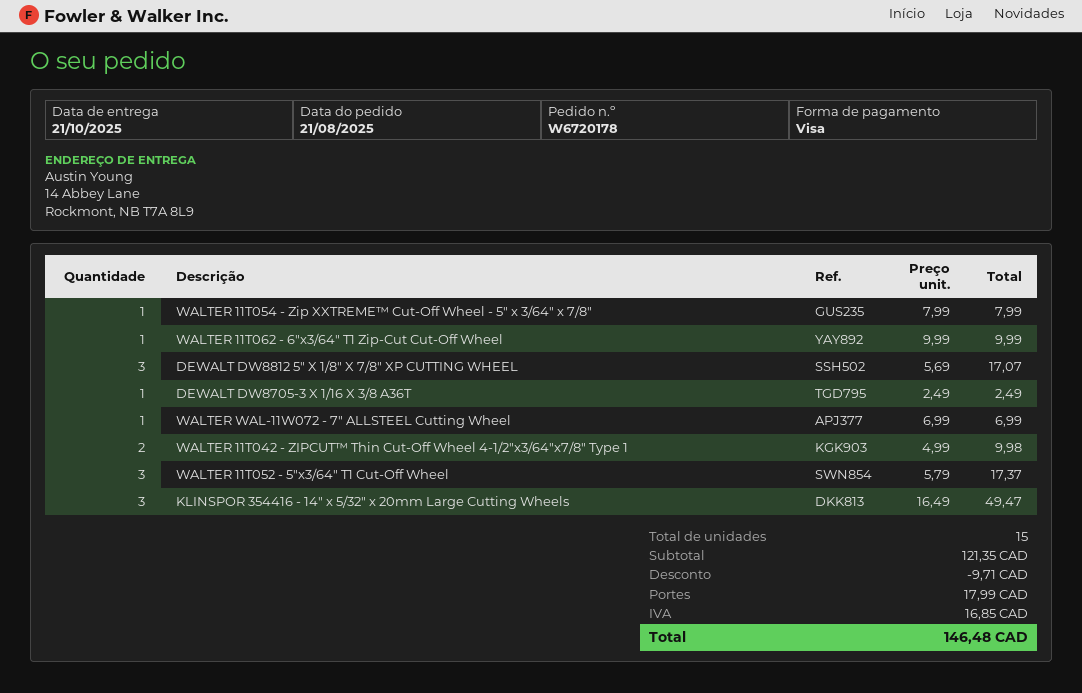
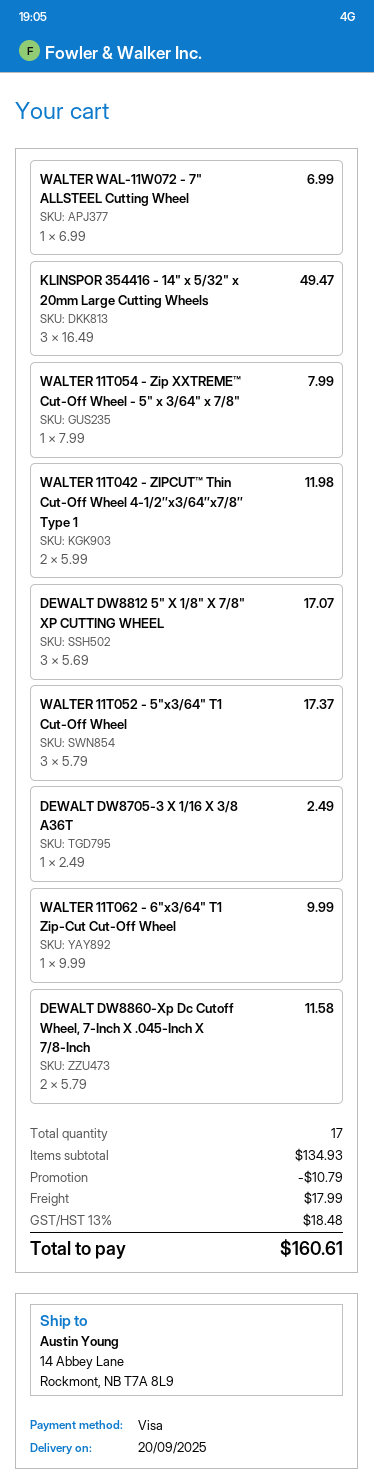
delivery date: 2025-10-21 -> 2025-09-20
WALTER 11T042 - ZIPCUT™ Thin Cut-Off Wheel 4-1/2″x3/64″x7/8″ Type 1: 2 x 4.99 = 9.98 -> 2 x 5.99 = 11.98
DEWALT DW8860-Xp Dc Cutoff Wheel, 7-Inch X .045-Inch X 7/8-Inch: none -> 2 x 5.79 = 11.58
total quantity: 15 -> 17
subtotal: 121.35 -> 134.93
discount: 9.71 -> 10.79
tax: 16.85 -> 18.48
total: 146.48 -> 160.61

